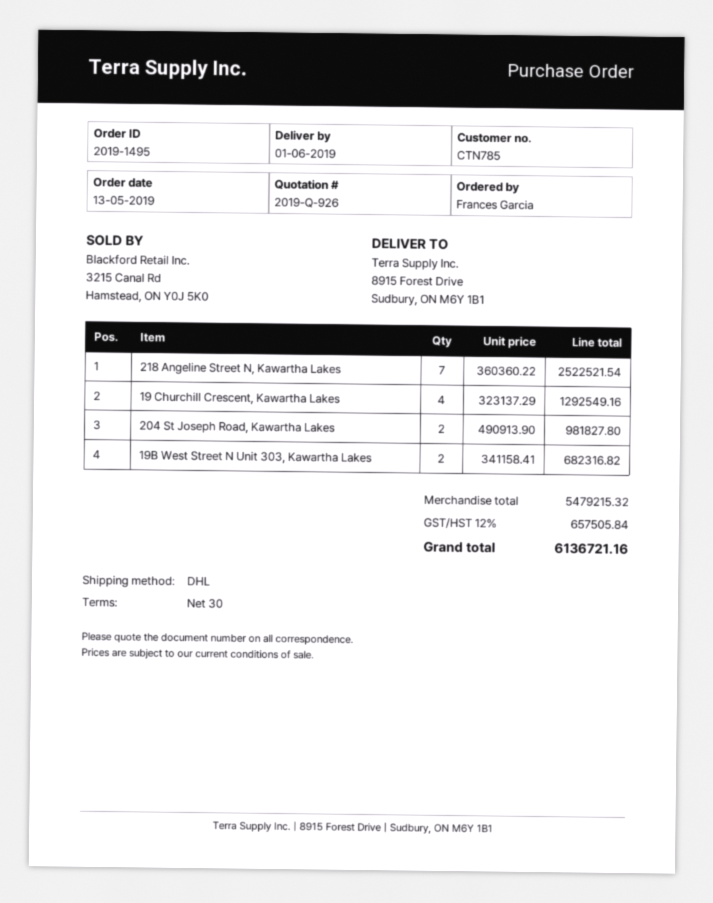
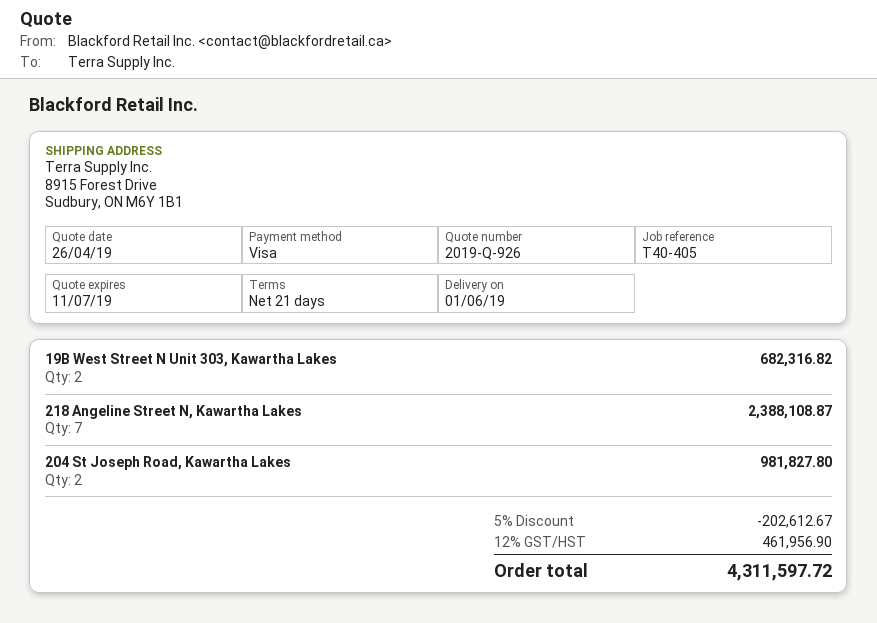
payment terms: 30 days -> 21 days
218 Angeline Street N, Kawartha Lakes: 7 for 2522521.54 -> 7 for 2388108.87
19 Churchill Crescent, Kawartha Lakes: 4 for 1292549.16 -> none
discount: none -> 5% = 202612.67
tax: 12% = 657505.84 -> 12% = 461956.90
total: 6136721.16 -> 4311597.72

